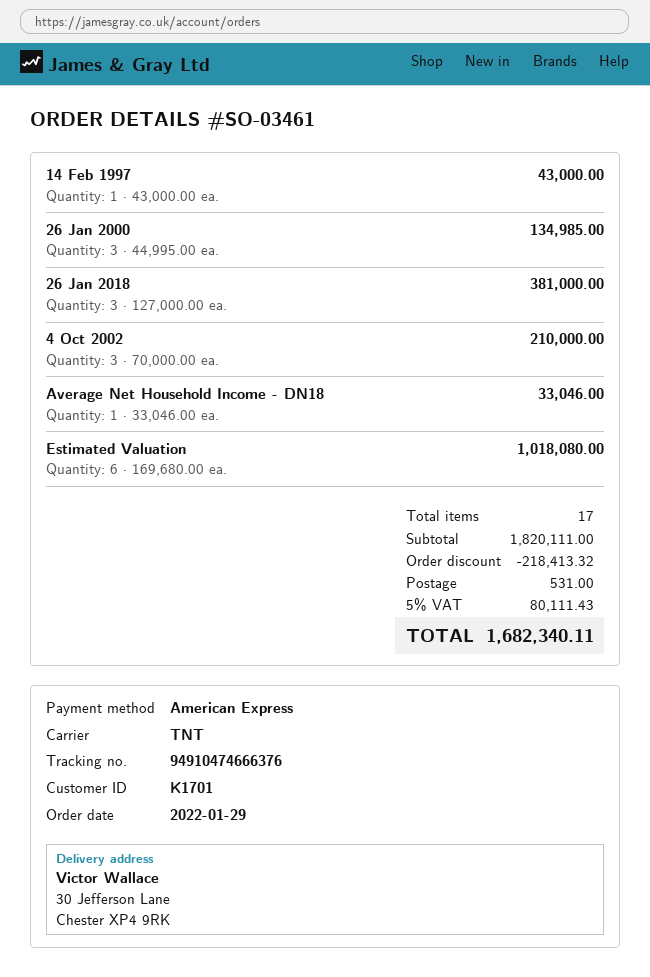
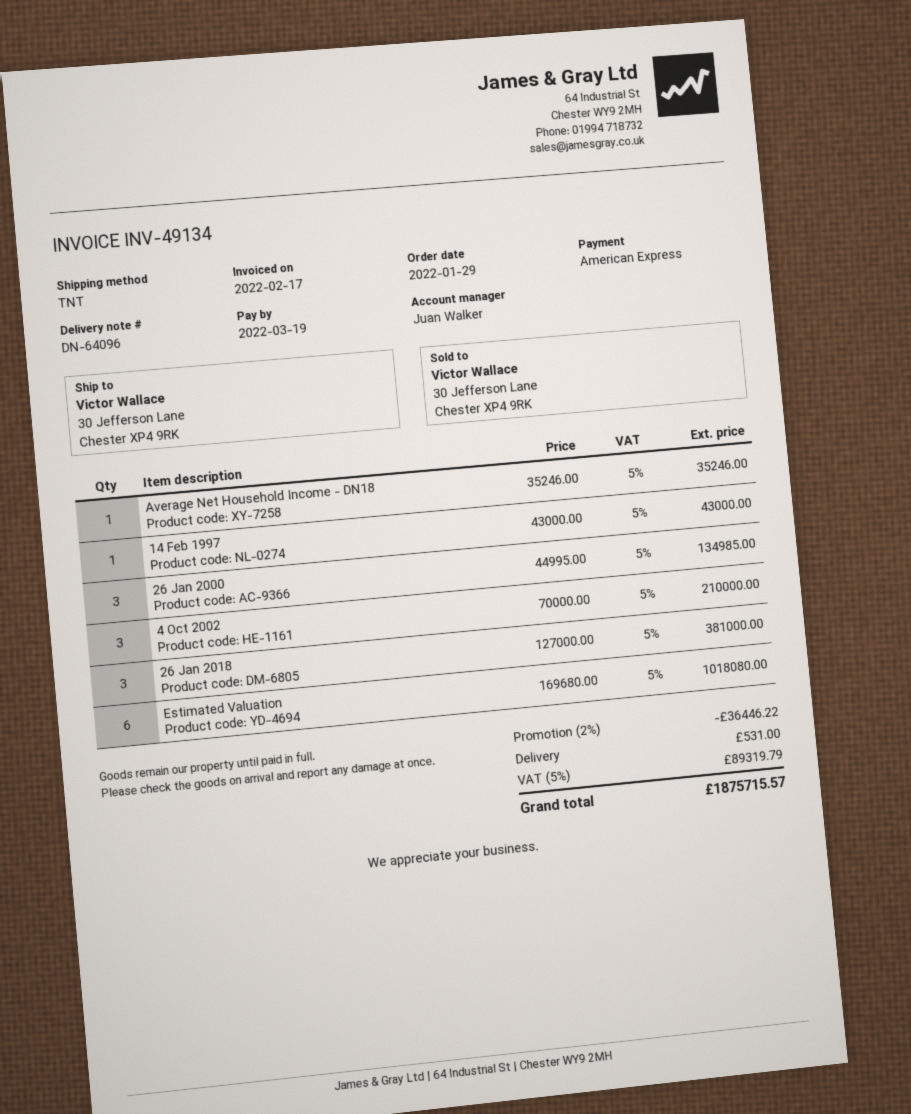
Average Net Household Income - DN18: 1 x 33046.00 = 33046.00 -> 1 x 35246.00 = 35246.00
discount: 218413.32 -> 36446.22
tax: 5% = 80111.43 -> 5% = 89319.79
total: 1682340.11 -> 1875715.57

